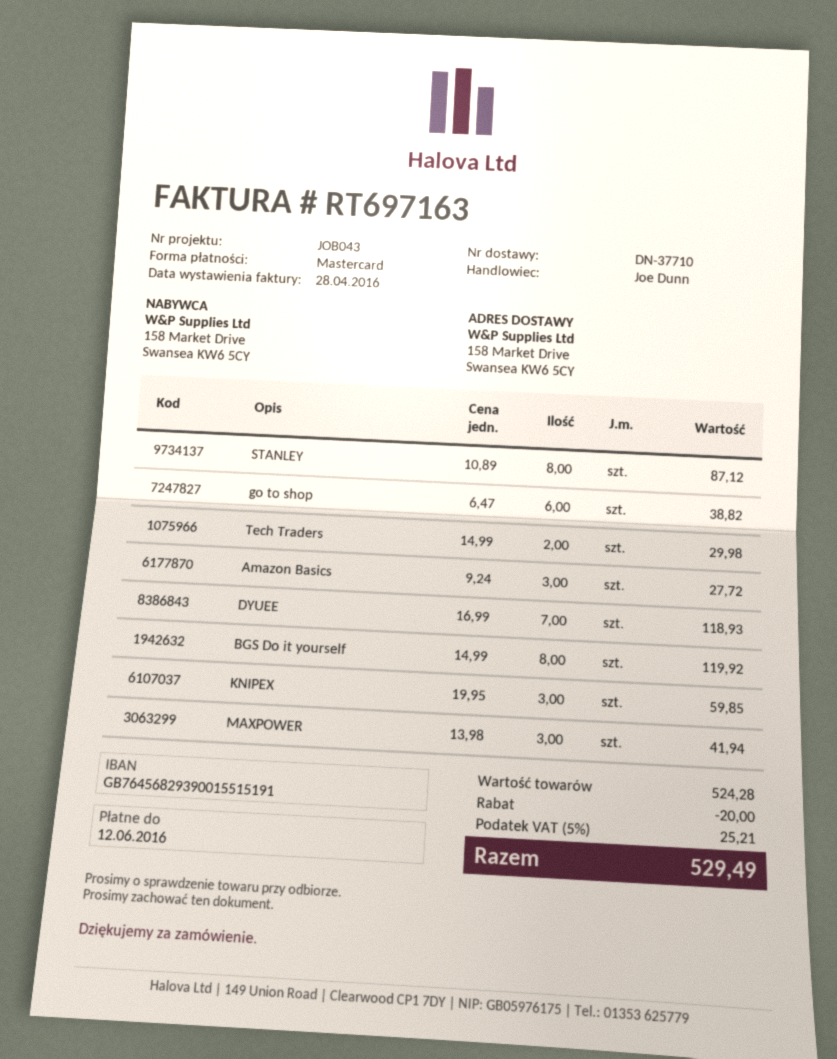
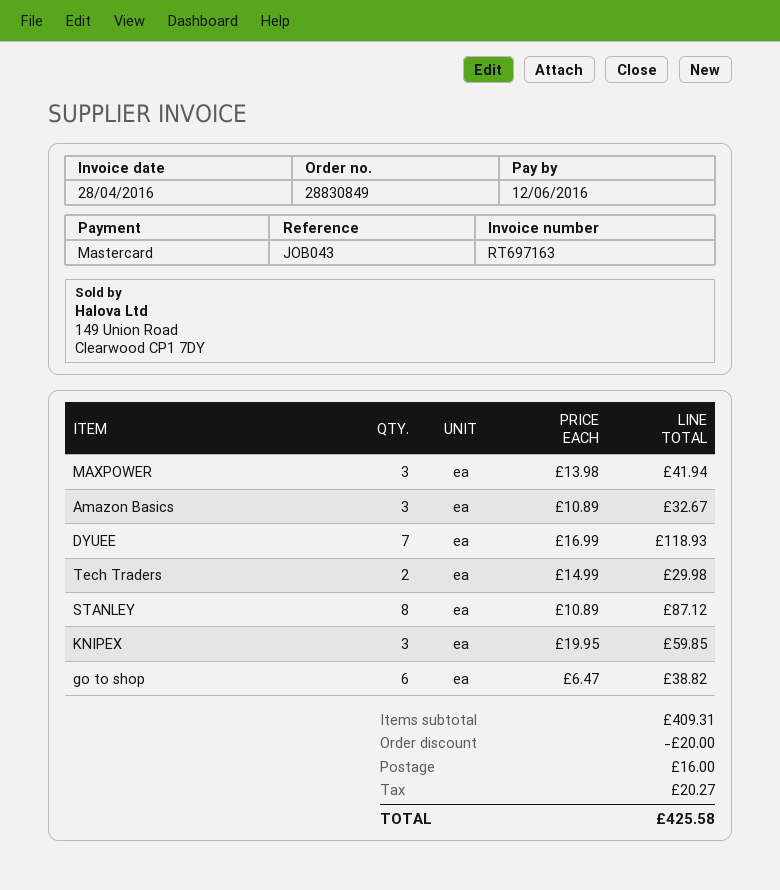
Amazon Basics: 3 x 9.24 = 27.72 -> 3 x 10.89 = 32.67
BGS Do it yourself: 8 x 14.99 = 119.92 -> none
subtotal: 524.28 -> 409.31
shipping: none -> 16.00
tax: 25.21 -> 20.27
total: 529.49 -> 425.58

